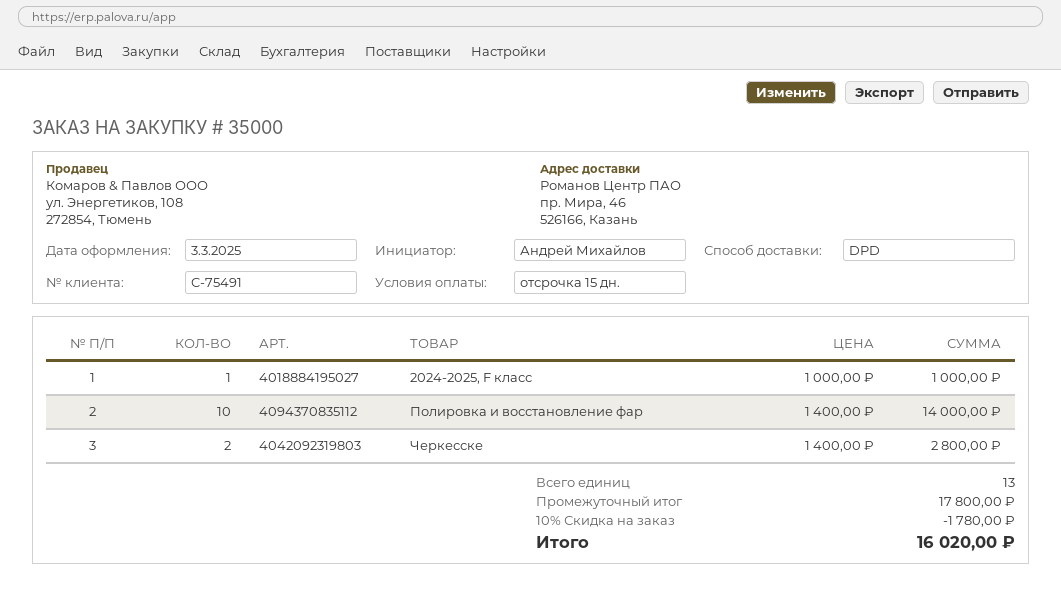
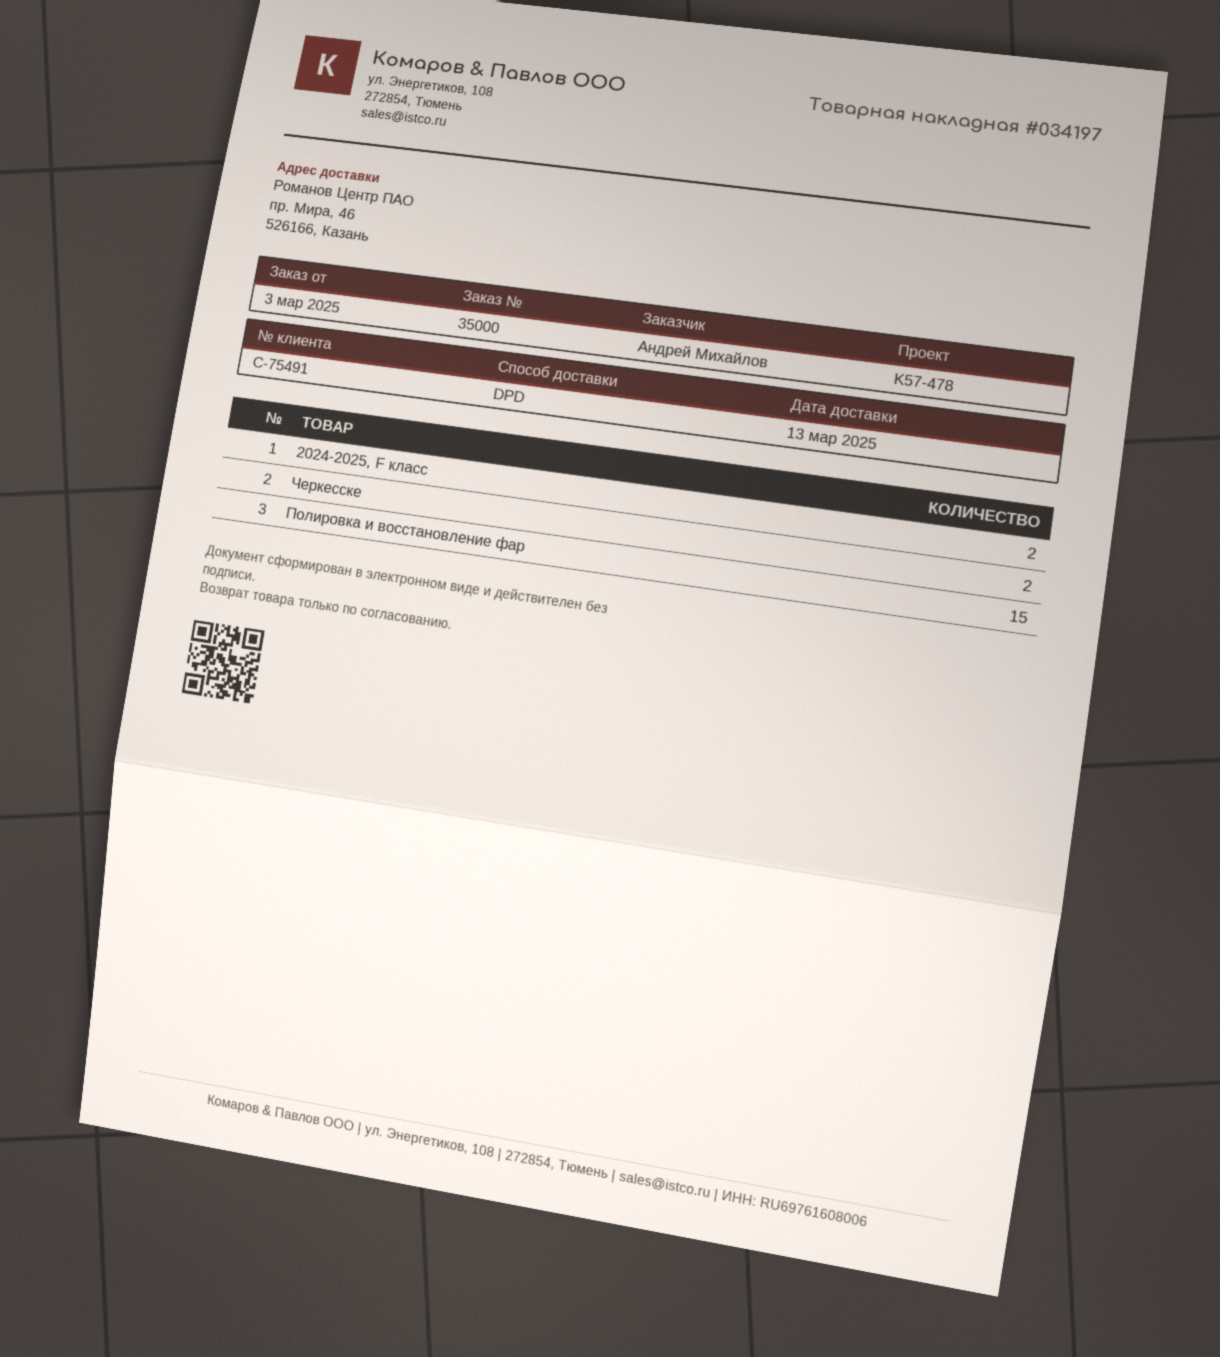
2024-2025, F класс: 1 -> 2
Полировка и восстановление фар: 10 -> 15

